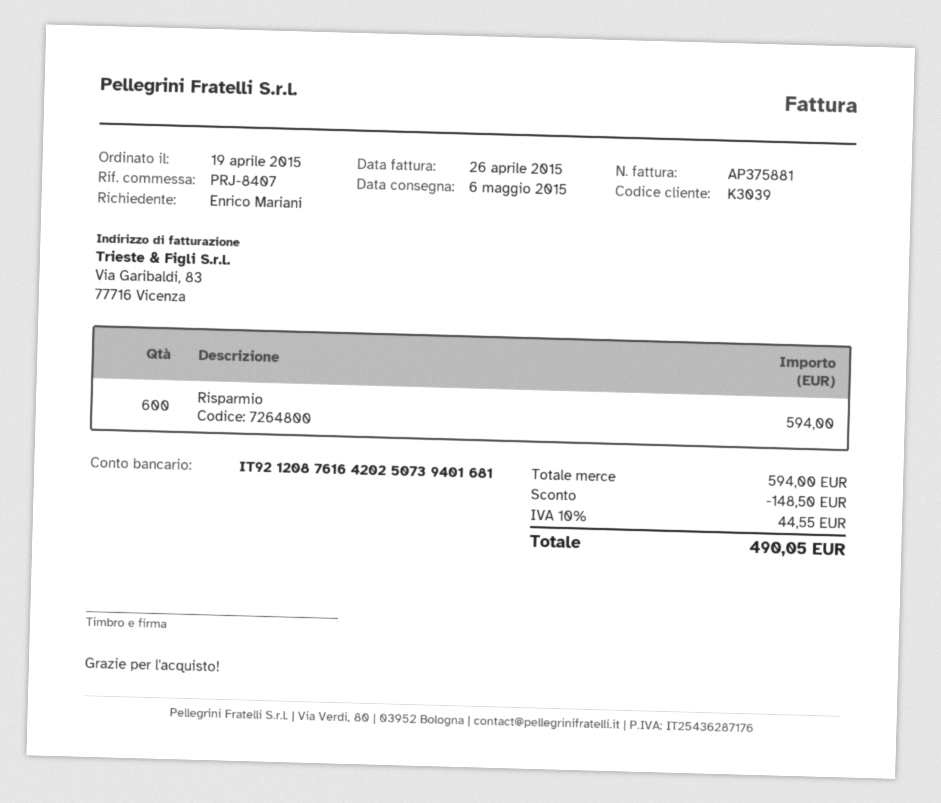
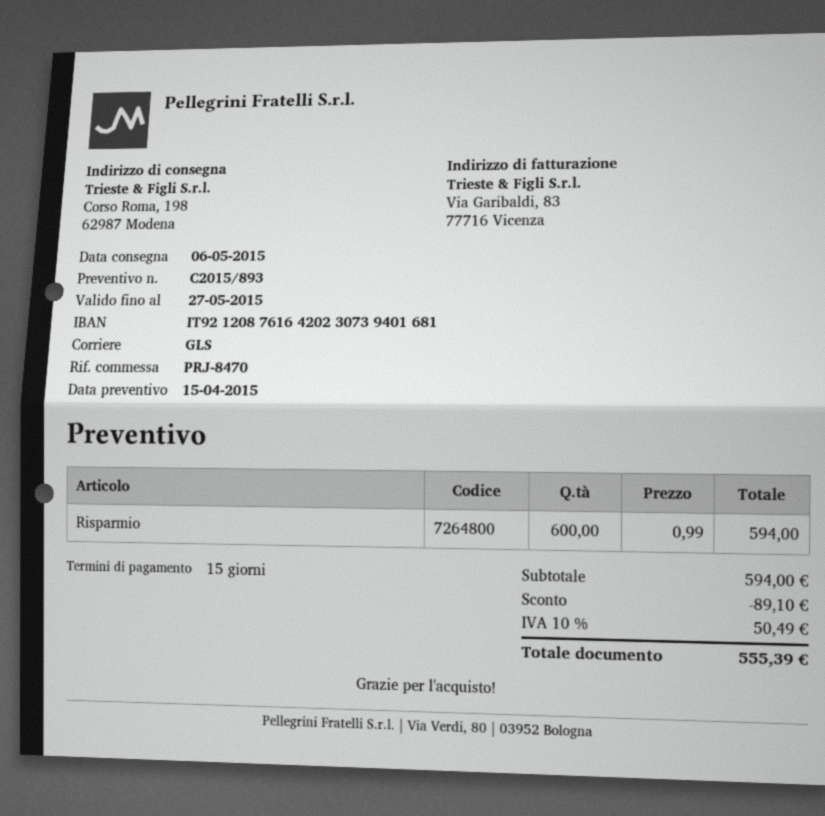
reference: PRJ-8407 -> PRJ-8470
bank account: IT9212087616420250739401681 -> IT9212087616420230739401681
discount: 148.50 -> 89.10
tax: 10% = 44.55 -> 10% = 50.49
total: 490.05 -> 555.39

